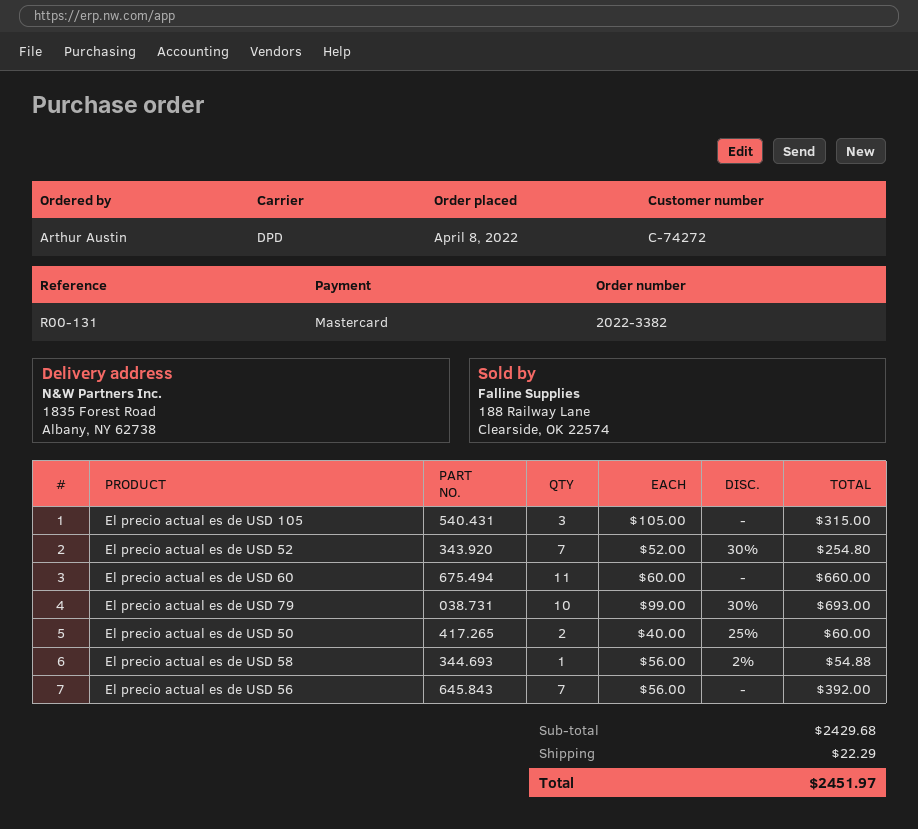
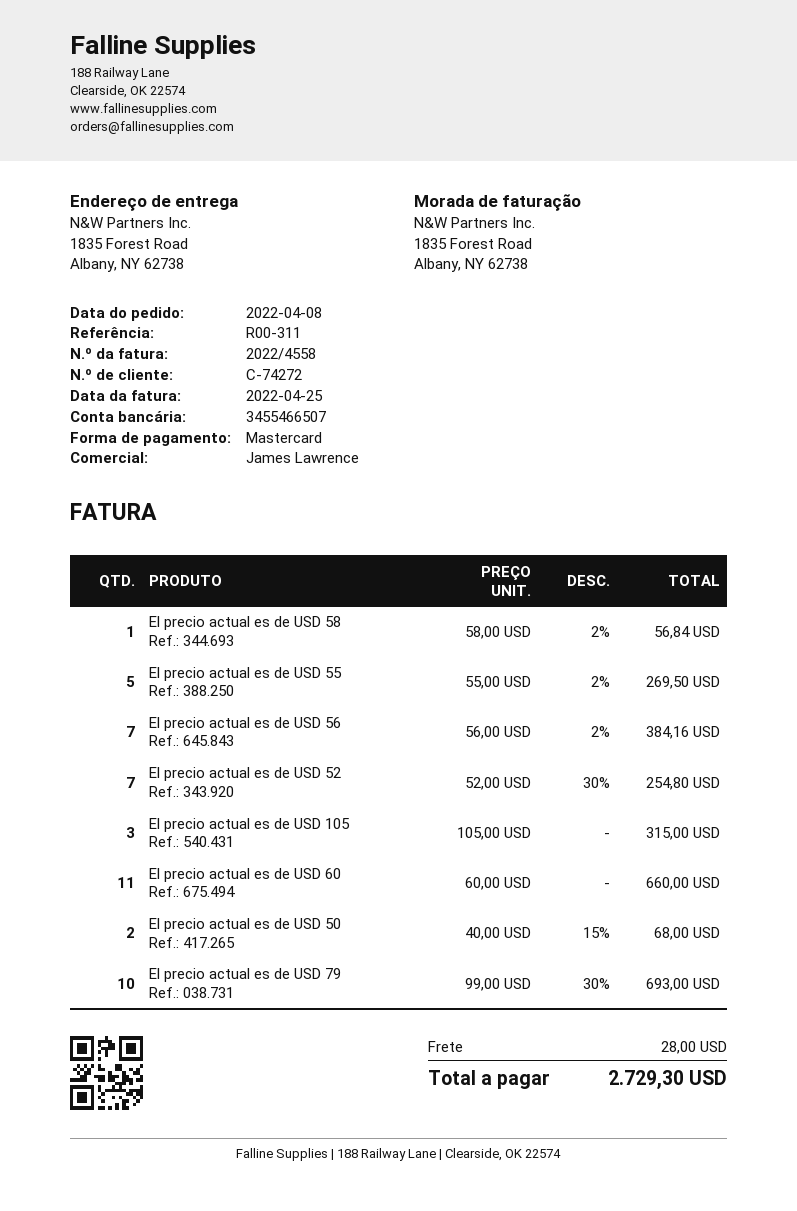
reference: R00-131 -> R00-311
El precio actual es de USD 50: 2 x 40.00 - 25% = 60.00 -> 2 x 40.00 - 15% = 68.00
El precio actual es de USD 58: 1 x 56.00 - 2% = 54.88 -> 1 x 58.00 - 2% = 56.84
El precio actual es de USD 56: 7 x 56.00 = 392.00 -> 7 x 56.00 - 2% = 384.16
El precio actual es de USD 55: none -> 5 x 55.00 - 2% = 269.50
shipping: 22.29 -> 28.00
total: 2451.97 -> 2729.30

